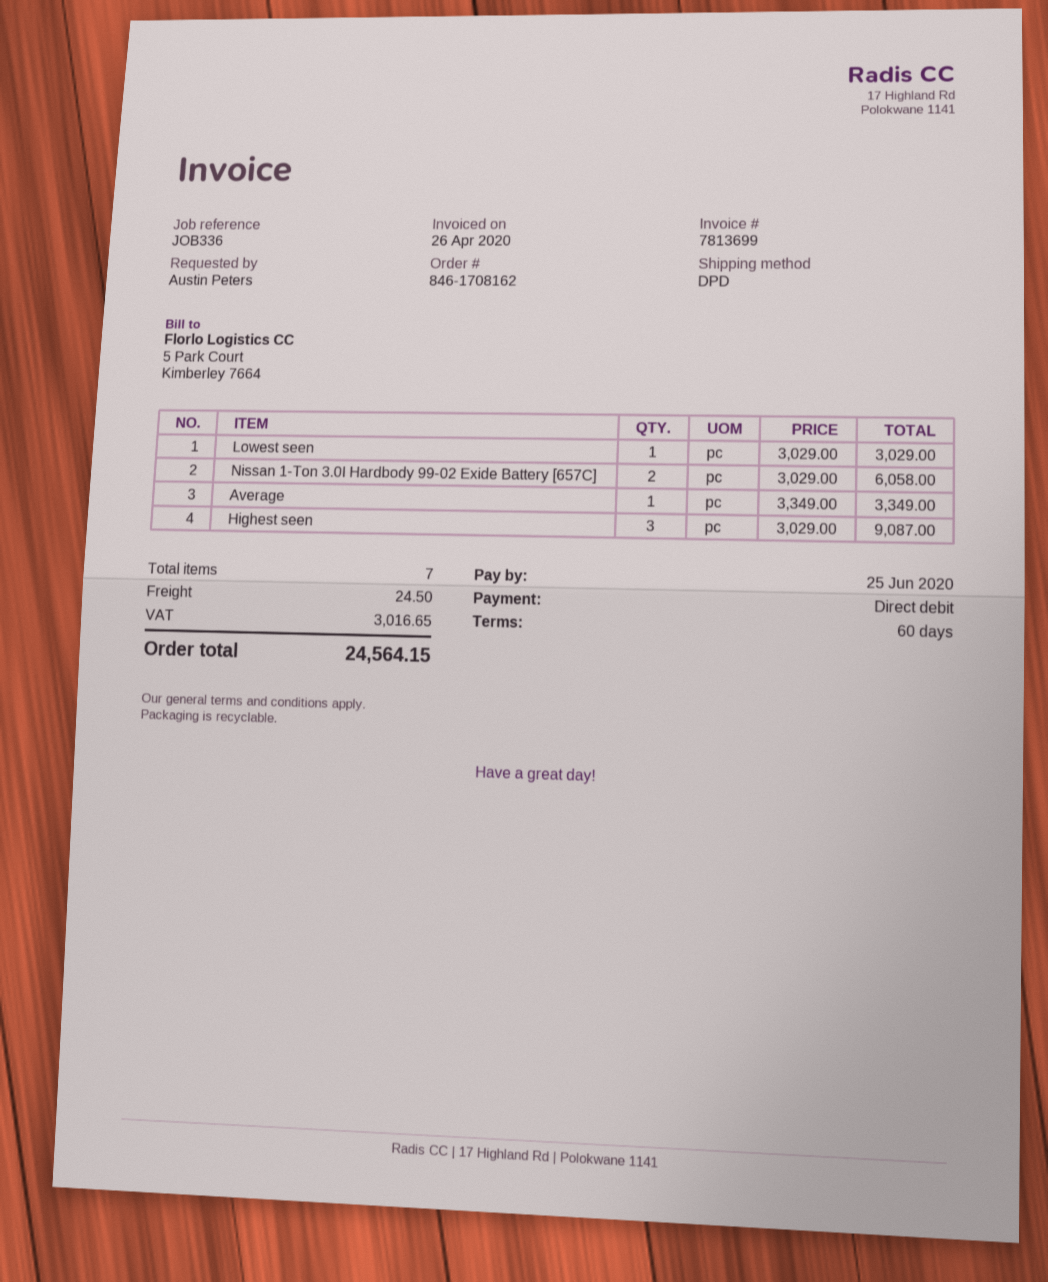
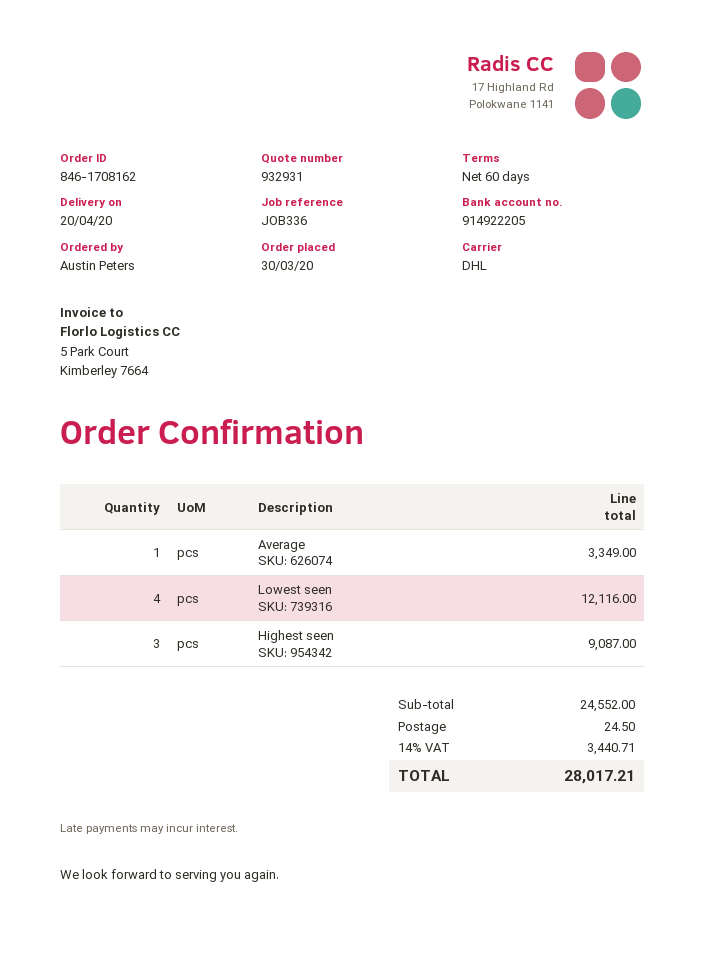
shipping method: DPD -> DHL
Lowest seen: 1 for 3029.00 -> 4 for 12116.00
Nissan 1-Ton 3.0I Hardbody 99-02 Exide Battery [657C]: 2 for 6058.00 -> none
tax: 3016.65 -> 3440.71
total: 24564.15 -> 28017.21

